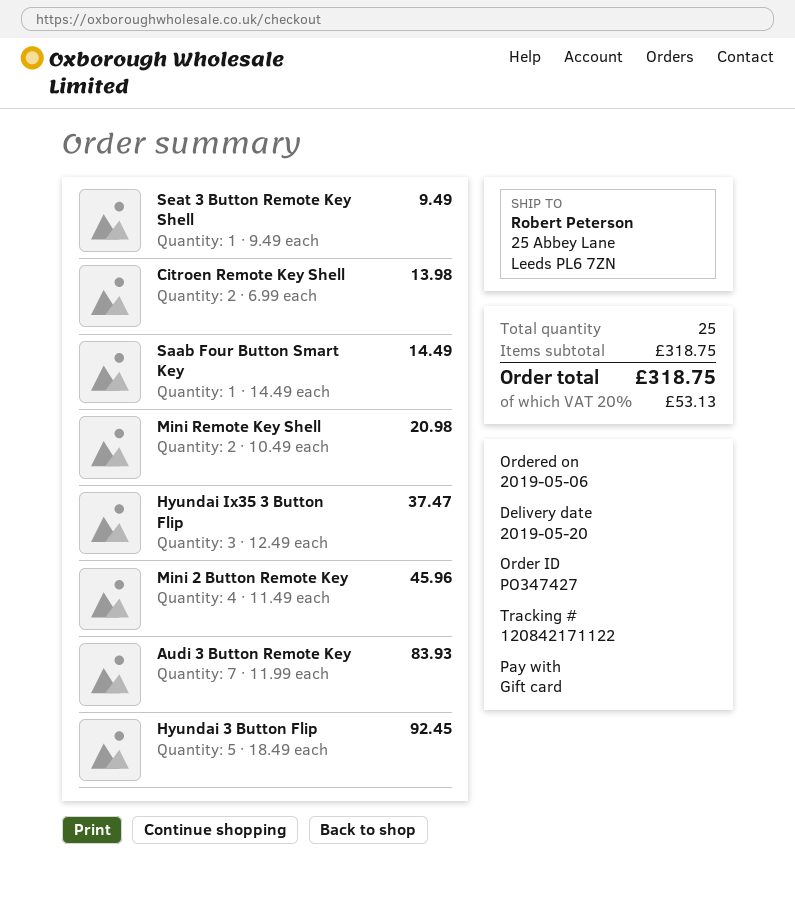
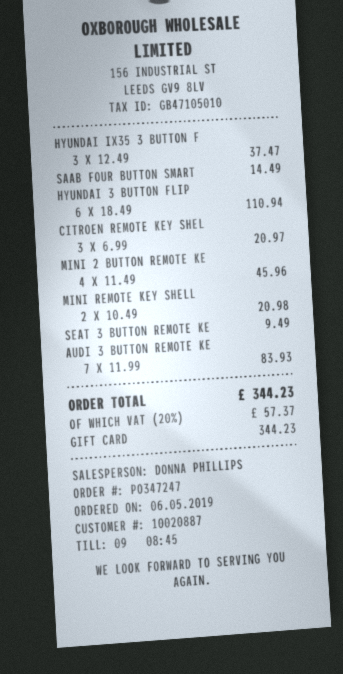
order number: PO347427 -> PO347247
Citroen Remote Key Shell: 2 x 6.99 = 13.98 -> 3 x 6.99 = 20.97
Hyundai 3 Button Flip: 5 x 18.49 = 92.45 -> 6 x 18.49 = 110.94
tax: 20% = 53.13 -> 20% = 57.37
total: 318.75 -> 344.23

